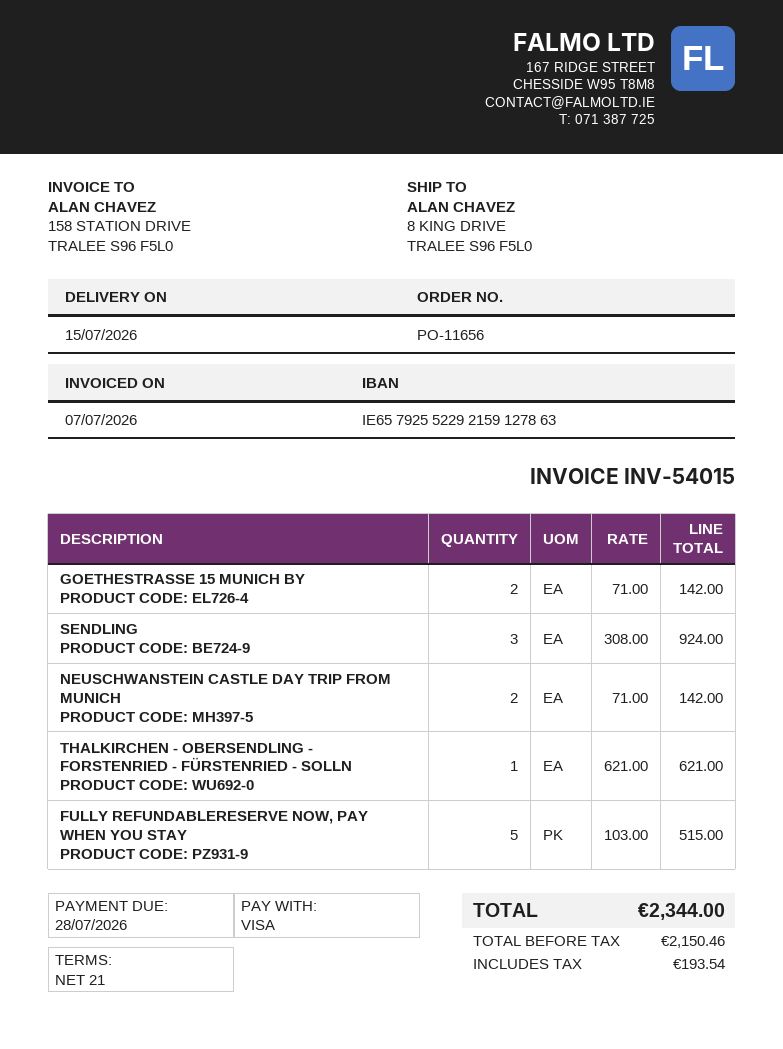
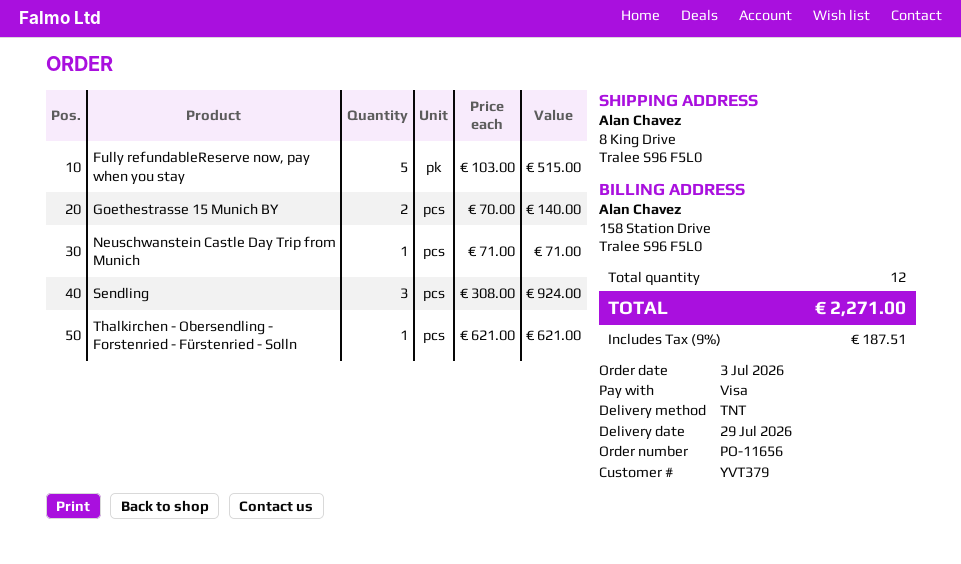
delivery date: 2026-07-15 -> 2026-07-29
GOETHESTRASSE 15 MUNICH BY: 2 x 71.00 = 142.00 -> 2 x 70.00 = 140.00
NEUSCHWANSTEIN CASTLE DAY TRIP FROM MUNICH: 2 x 71.00 = 142.00 -> 1 x 71.00 = 71.00
tax: 193.54 -> 187.51
total: 2344.00 -> 2271.00

